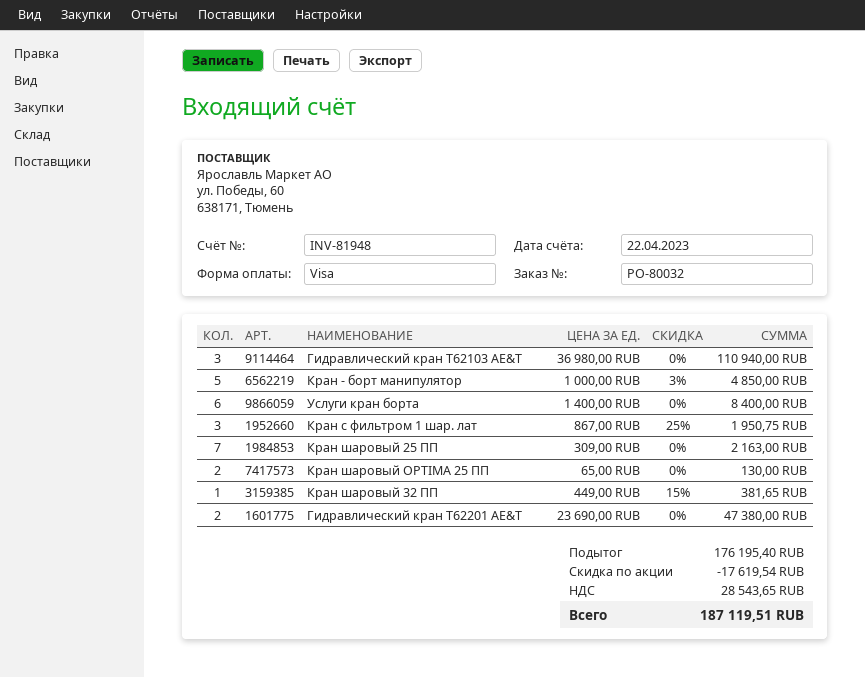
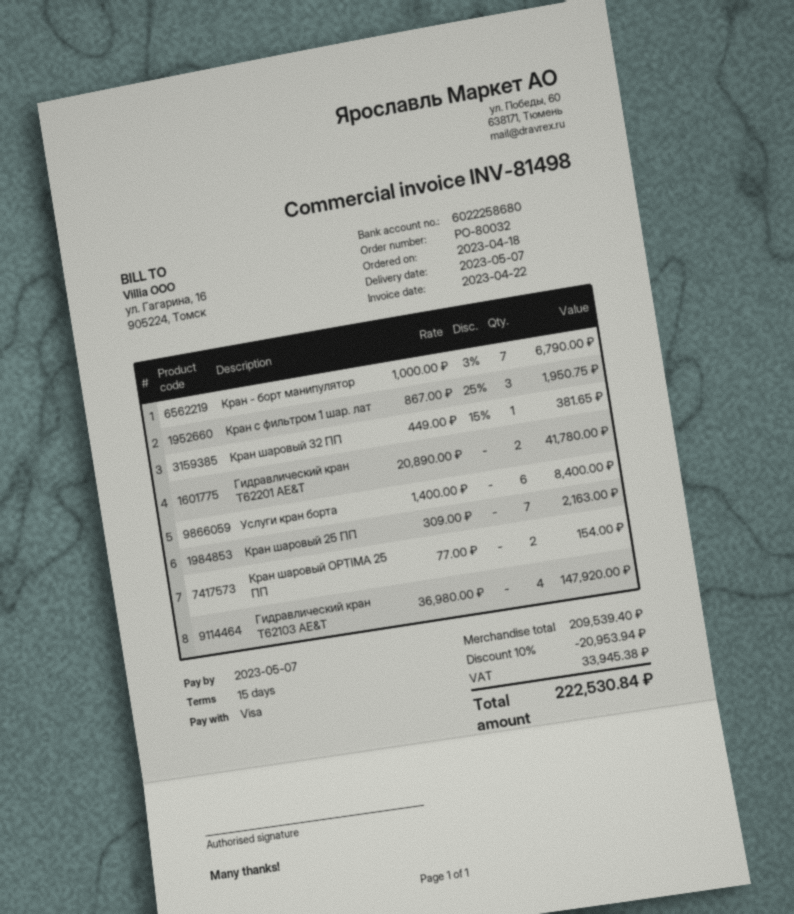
invoice number: INV-81948 -> INV-81498
Гидравлический кран Т62103 АE&T: 3 x 36980.00 = 110940.00 -> 4 x 36980.00 = 147920.00
Кран - борт манипулятор: 5 x 1000.00 - 3% = 4850.00 -> 7 x 1000.00 - 3% = 6790.00
Кран шаровый OPTIMA 25 ПП: 2 x 65.00 = 130.00 -> 2 x 77.00 = 154.00
Гидравлический кран Т62201 АE&T: 2 x 23690.00 = 47380.00 -> 2 x 20890.00 = 41780.00
subtotal: 176195.40 -> 209539.40
discount: 17619.54 -> 20953.94
tax: 28543.65 -> 33945.38
total: 187119.51 -> 222530.84

